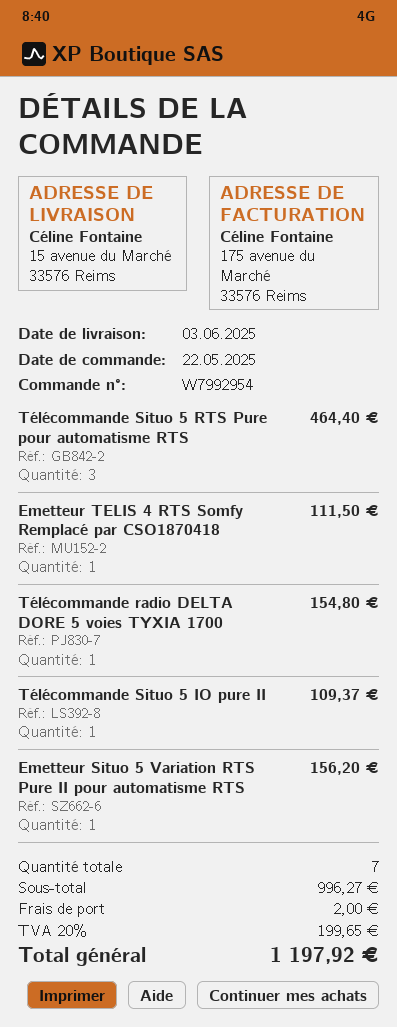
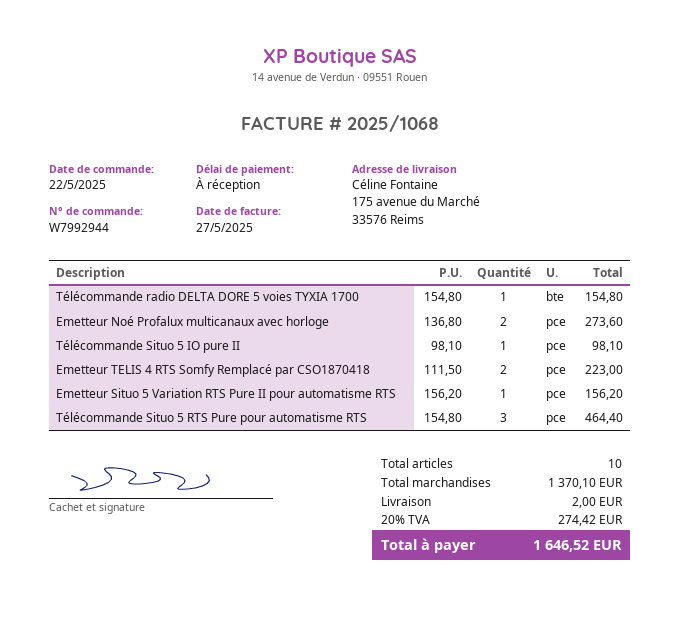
order number: W7992954 -> W7992944
ship to: 15 avenue du Marché, 33576 Reims -> 175 avenue du Marché, 33576 Reims
Emetteur TELIS 4 RTS Somfy Remplacé par CSO1870418: 1 for 111.50 -> 2 for 223.00
Télécommande Situo 5 IO pure II: 1 for 109.37 -> 1 for 98.10
Emetteur Noé Profalux multicanaux avec horloge: none -> 2 for 273.60
total quantity: 7 -> 10
subtotal: 996.27 -> 1370.10
tax: 20% = 199.65 -> 20% = 274.42
total: 1197.92 -> 1646.52

